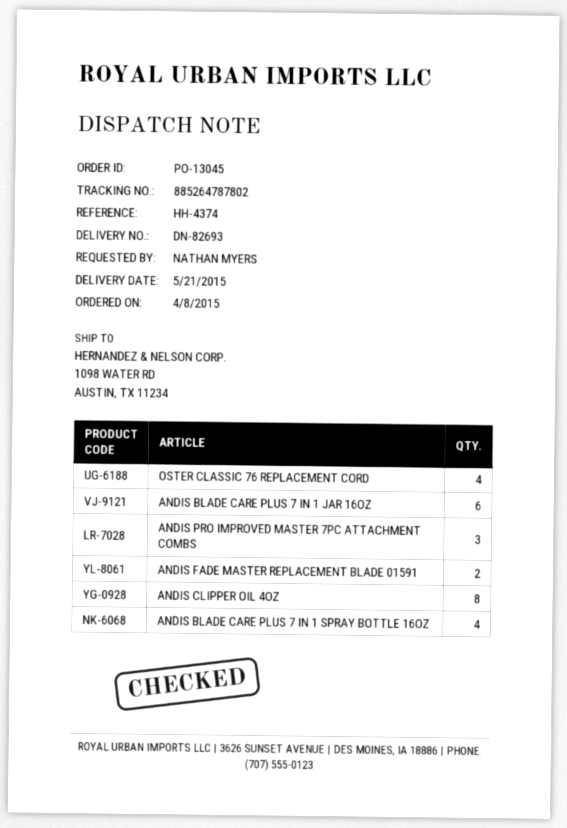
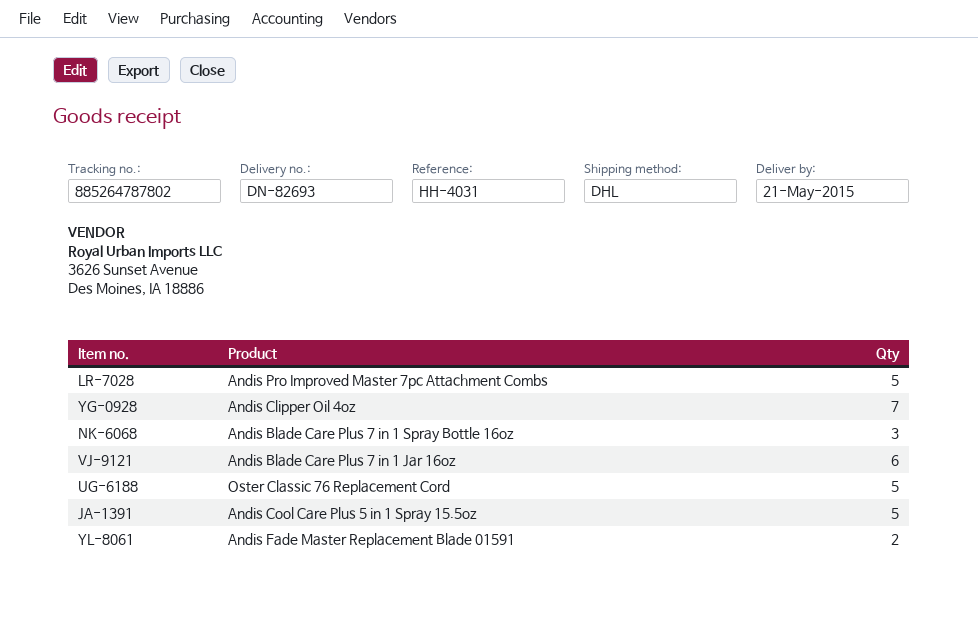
reference: HH-4374 -> HH-4031
OSTER CLASSIC 76 REPLACEMENT CORD: 4 -> 5
ANDIS PRO IMPROVED MASTER 7PC ATTACHMENT COMBS: 3 -> 5
ANDIS CLIPPER OIL 4OZ: 8 -> 7
ANDIS BLADE CARE PLUS 7 IN 1 SPRAY BOTTLE 16OZ: 4 -> 3
Andis Cool Care Plus 5 in 1 Spray 15.5oz: none -> 5

